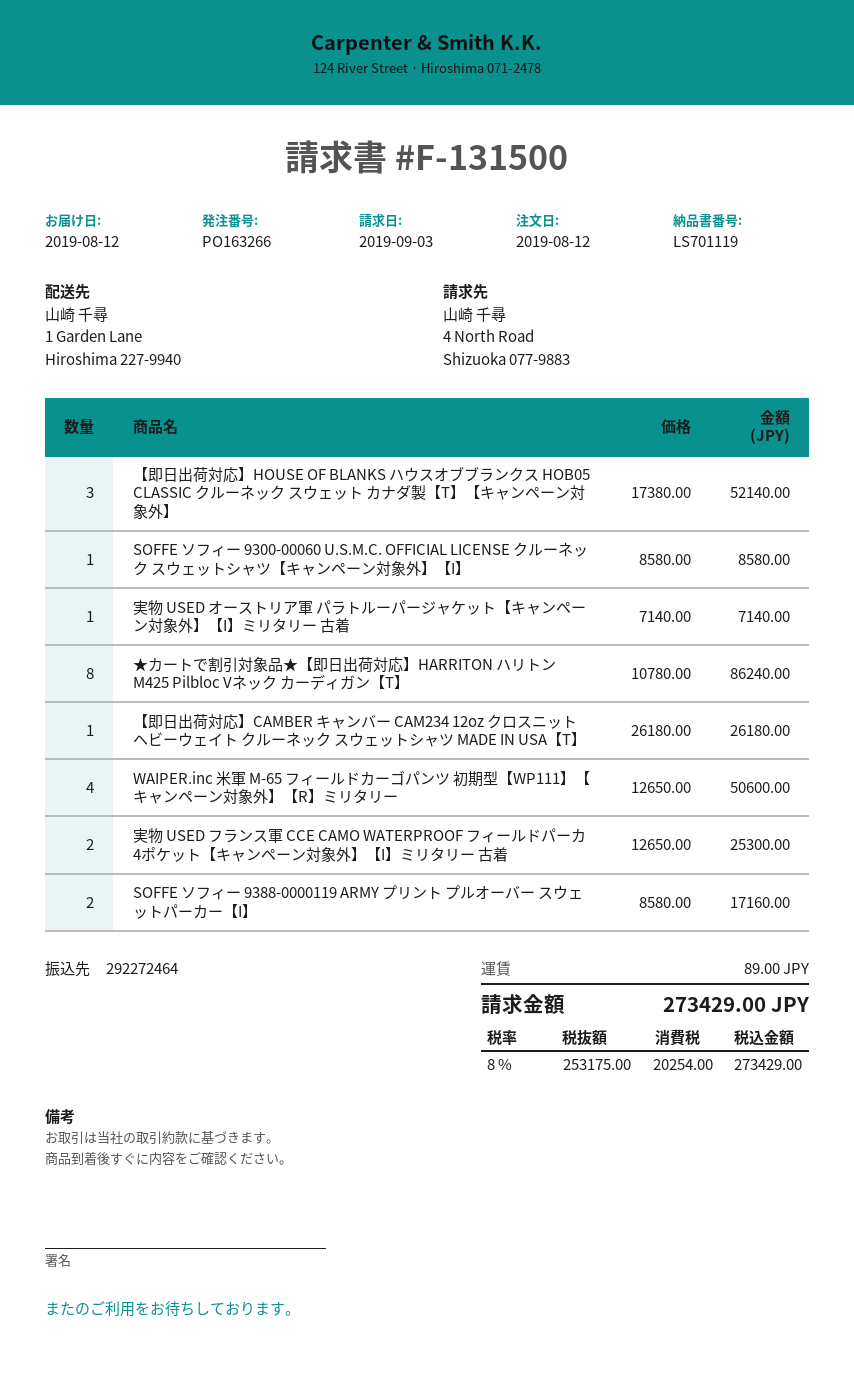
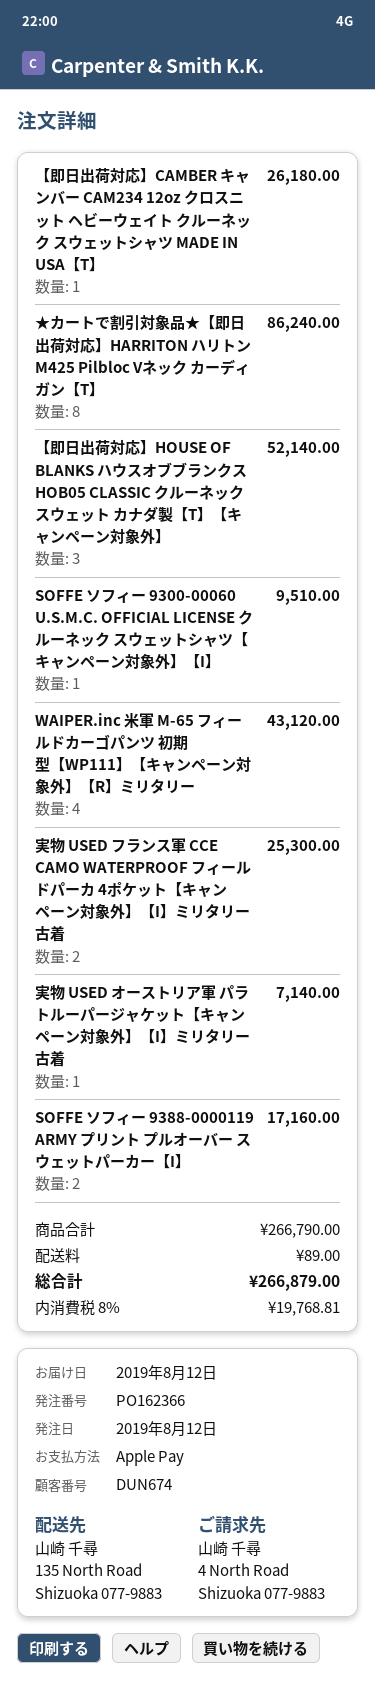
order number: PO163266 -> PO162366
ship to: 1 Garden Lane, Hiroshima 227-9940 -> 135 North Road, Shizuoka 077-9883
SOFFE ソフィー 9300-00060 U.S.M.C. OFFICIAL LICENSE クルーネック スウェットシャツ【キャンペーン対象外】【I】: 1 for 8580.00 -> 1 for 9510.00
WAIPER.inc 米軍 M-65 フィールドカーゴパンツ 初期型【WP111】【キャンペーン対象外】【R】ミリタリー: 4 for 50600.00 -> 4 for 43120.00
tax: 8% = 20254.00 -> 8% = 19768.81
total: 273429.00 -> 266879.00

